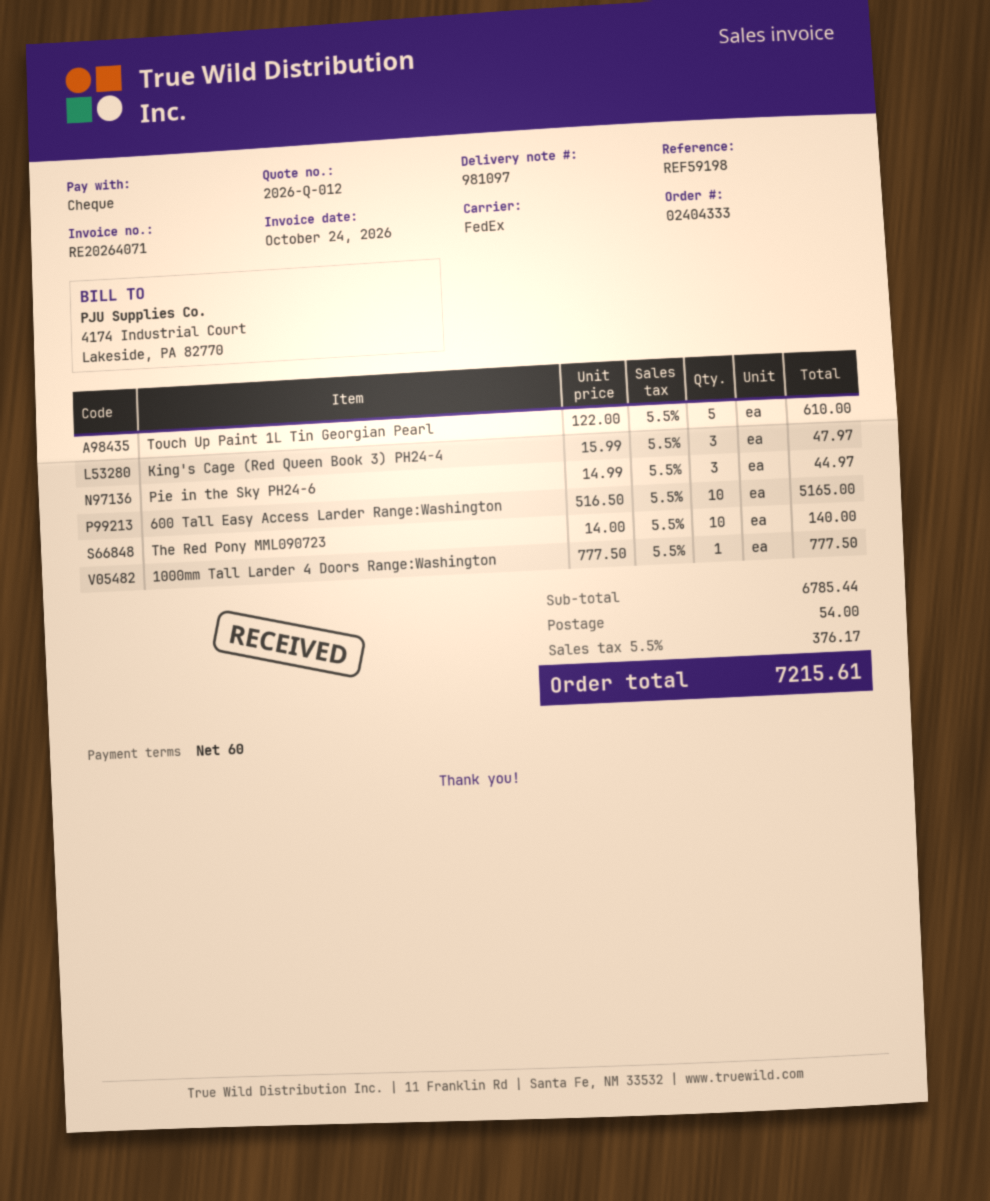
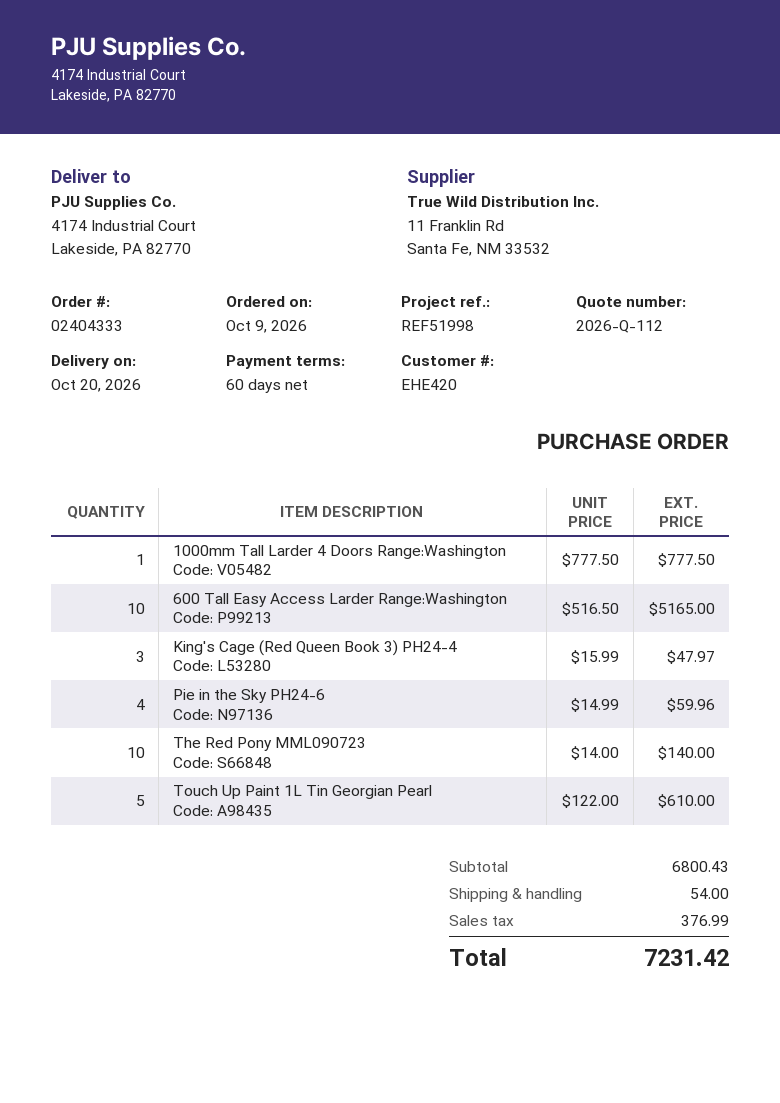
quote number: 2026-Q-012 -> 2026-Q-112
reference: REF59198 -> REF51998
Pie in the Sky PH24-6: 3 x 14.99 = 44.97 -> 4 x 14.99 = 59.96
subtotal: 6785.44 -> 6800.43
tax: 376.17 -> 376.99
total: 7215.61 -> 7231.42

